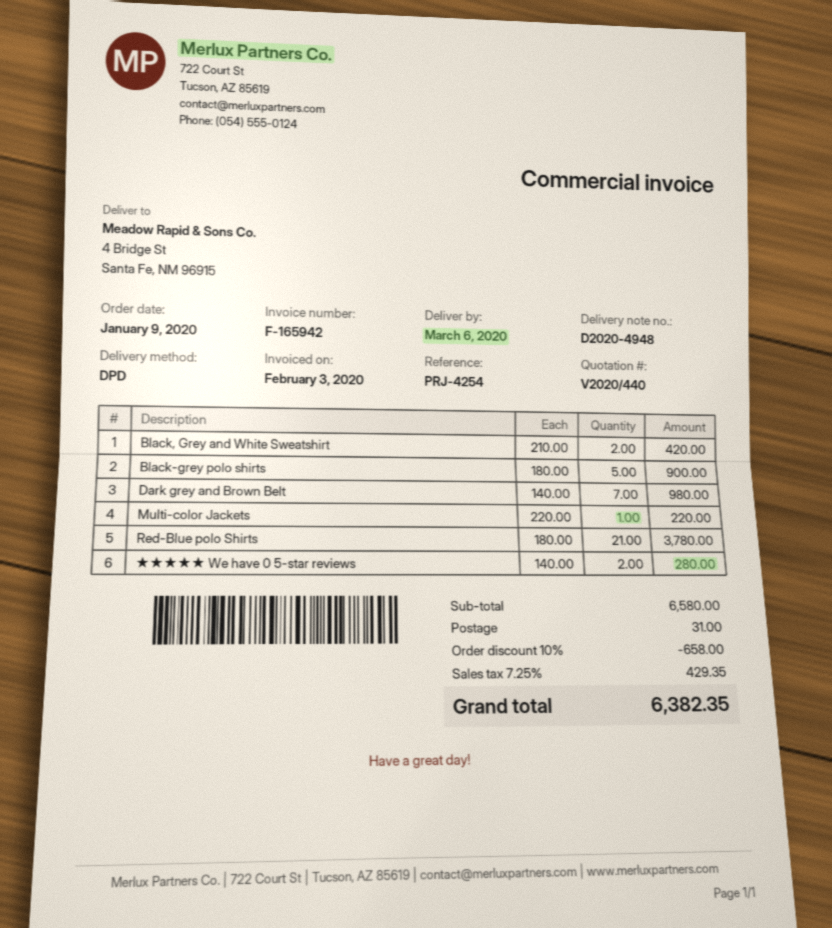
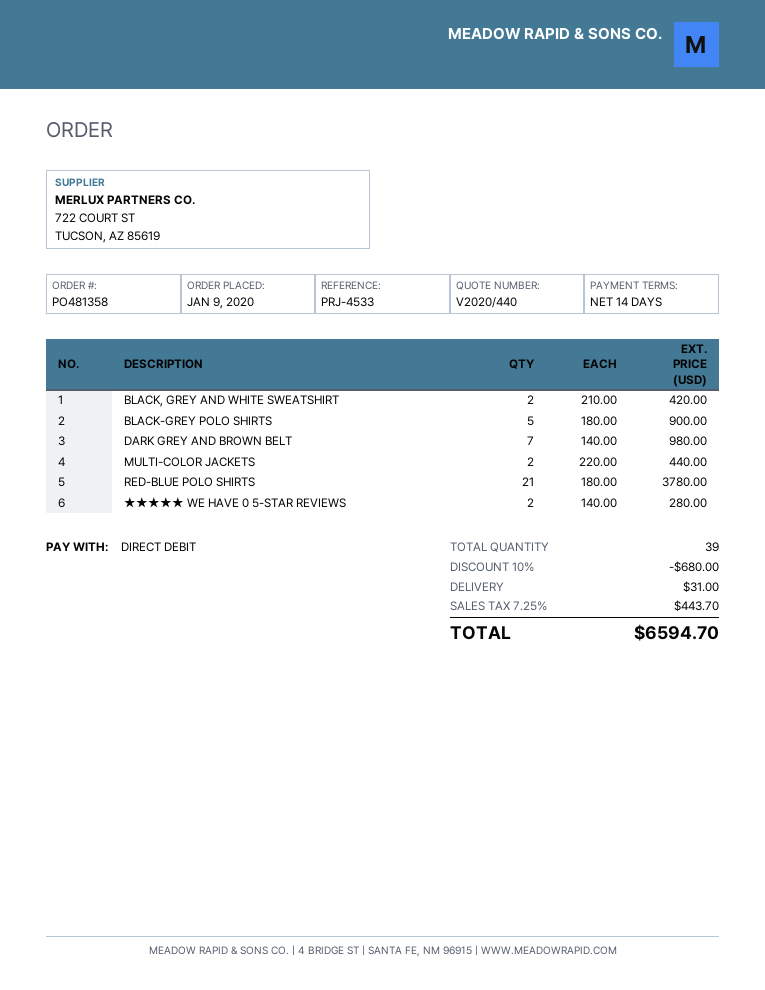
reference: PRJ-4254 -> PRJ-4533
Multi-color Jackets: 1 x 220.00 = 220.00 -> 2 x 220.00 = 440.00
discount: 10% = 658.00 -> 10% = 680.00
tax: 7.25% = 429.35 -> 7.25% = 443.70
total: 6382.35 -> 6594.70

